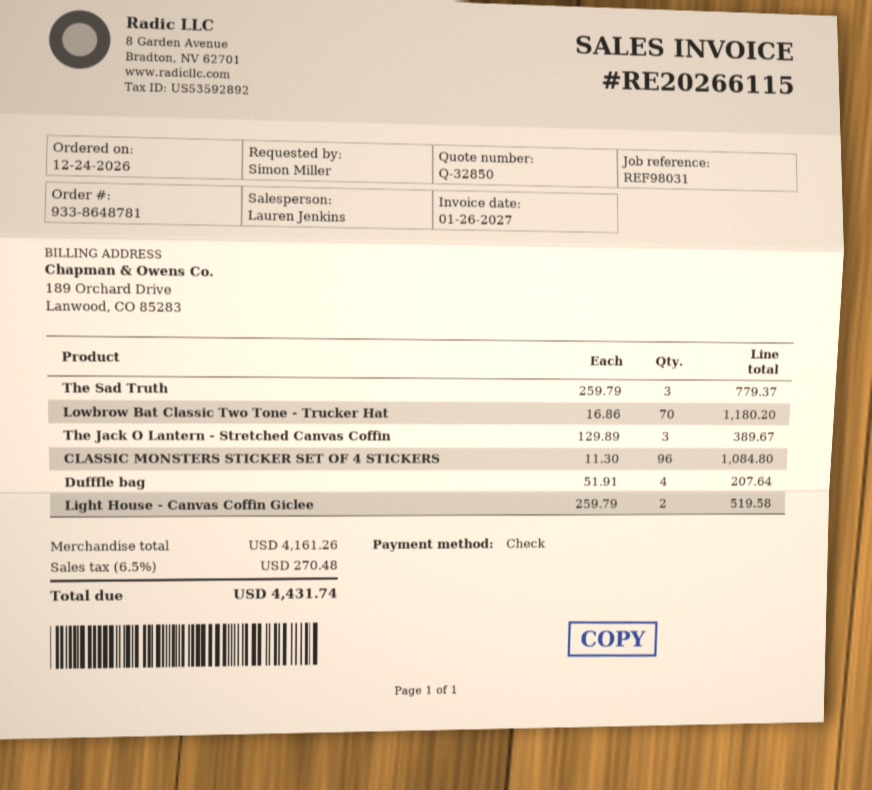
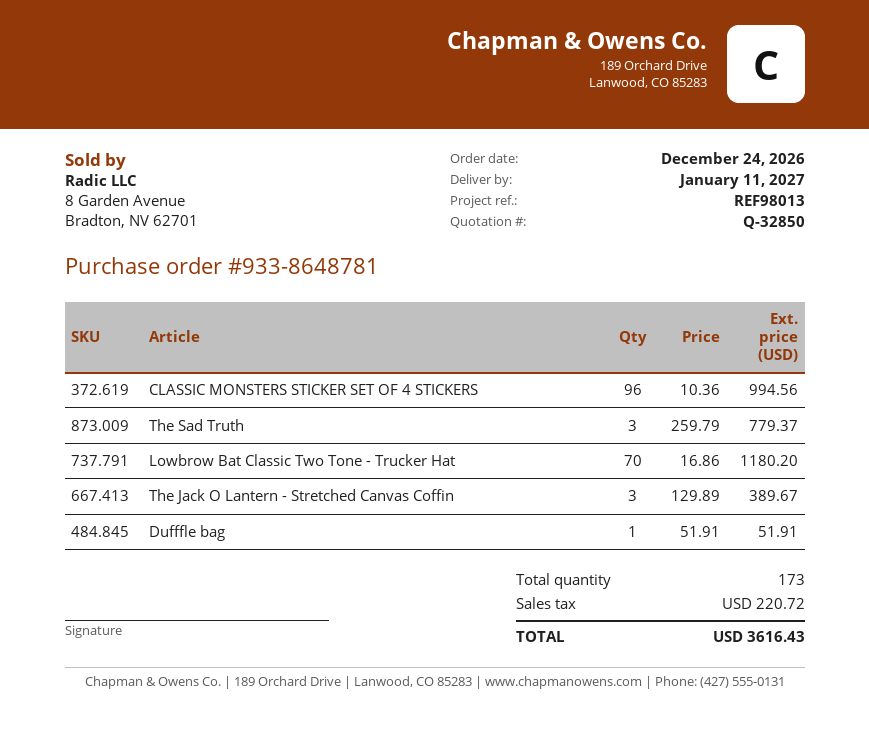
reference: REF98031 -> REF98013
CLASSIC MONSTERS STICKER SET OF 4 STICKERS: 96 x 11.30 = 1084.80 -> 96 x 10.36 = 994.56
Dufffle bag: 4 x 51.91 = 207.64 -> 1 x 51.91 = 51.91
Light House - Canvas Coffin Giclee: 2 x 259.79 = 519.58 -> none
tax: 270.48 -> 220.72
total: 4431.74 -> 3616.43

